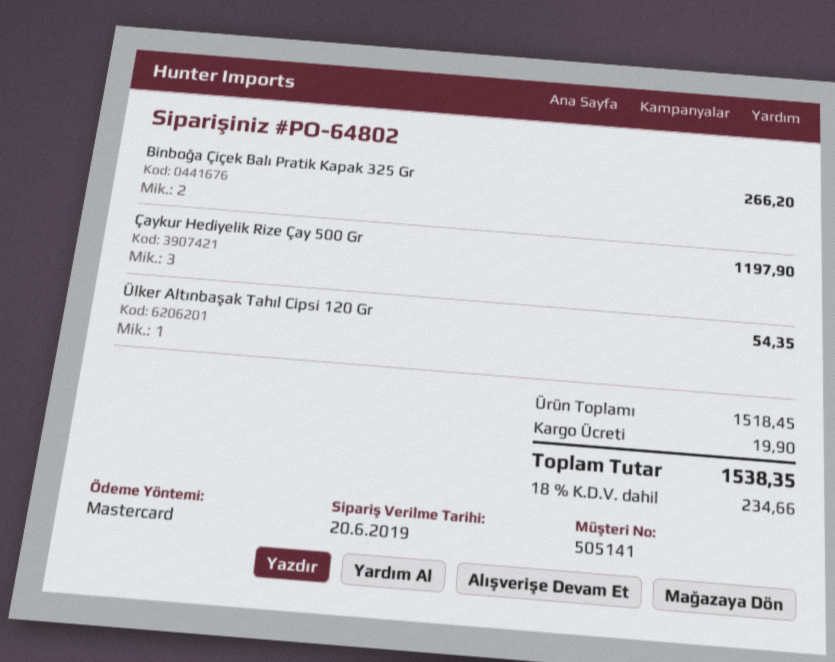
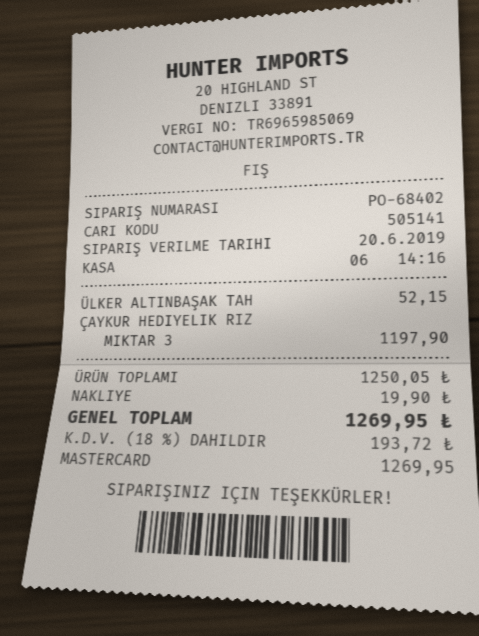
order number: PO-64802 -> PO-68402
Binboğa Çiçek Balı Pratik Kapak 325 Gr: 2 for 266.20 -> none
Ülker Altınbaşak Tahıl Cipsi 120 Gr: 1 for 54.35 -> 1 for 52.15
subtotal: 1518.45 -> 1250.05
tax: 18% = 234.66 -> 18% = 193.72
total: 1538.35 -> 1269.95

